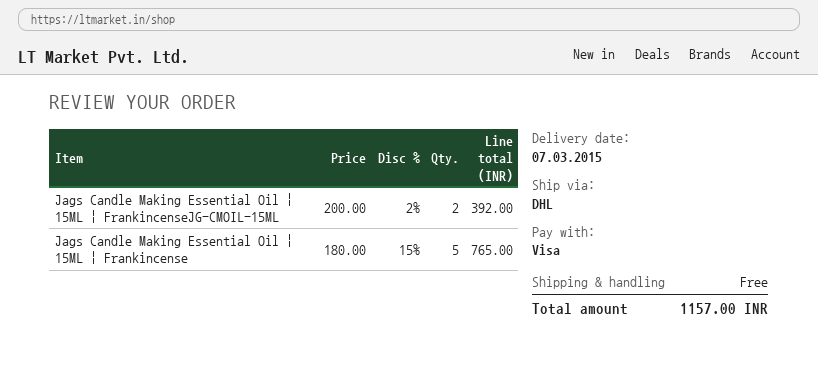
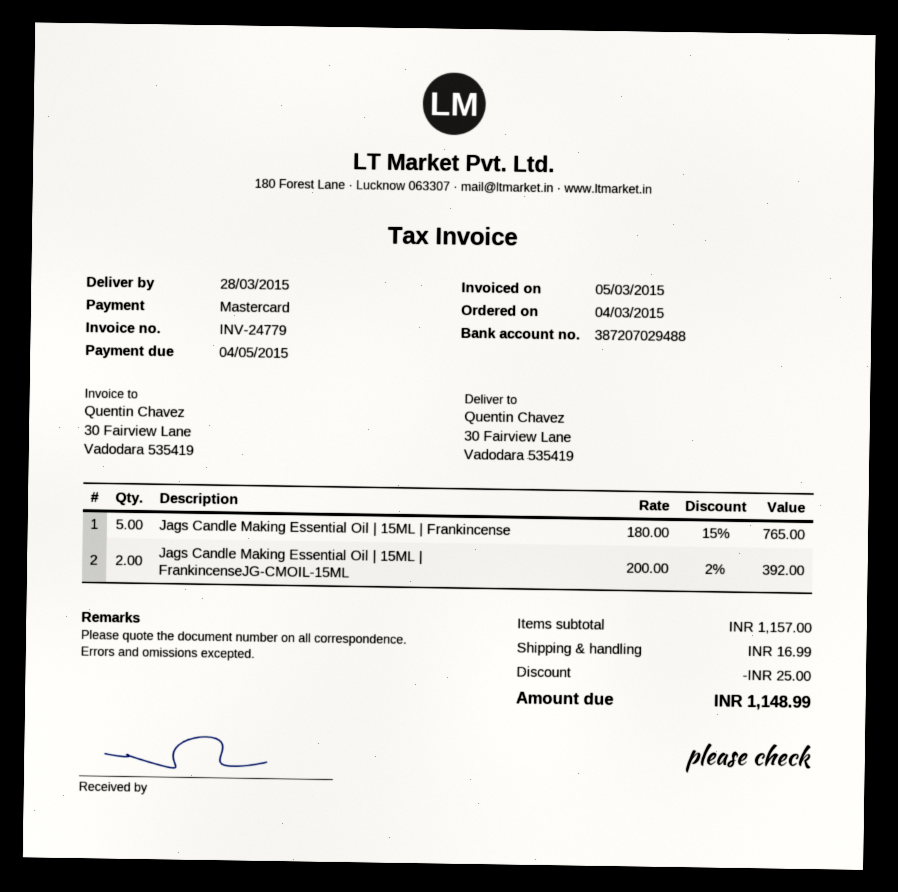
delivery date: 2015-03-07 -> 2015-03-28
payment method: Visa -> Mastercard
discount: none -> 25.00
shipping: 0.00 -> 16.99
total: 1157.00 -> 1148.99

